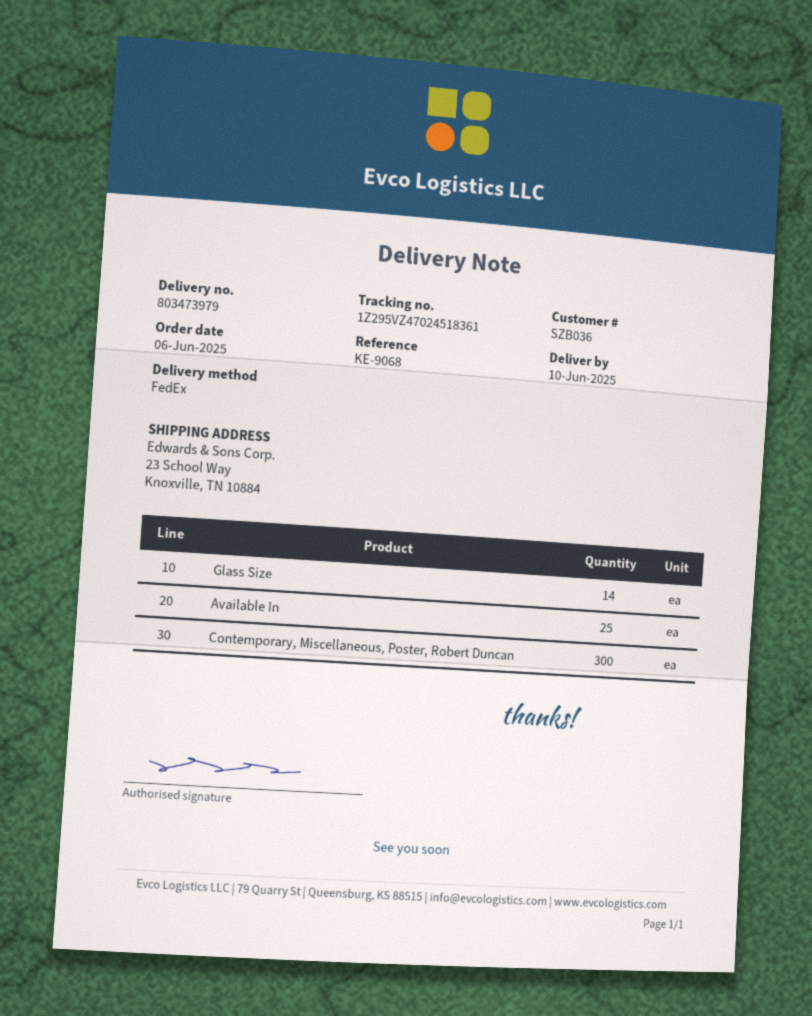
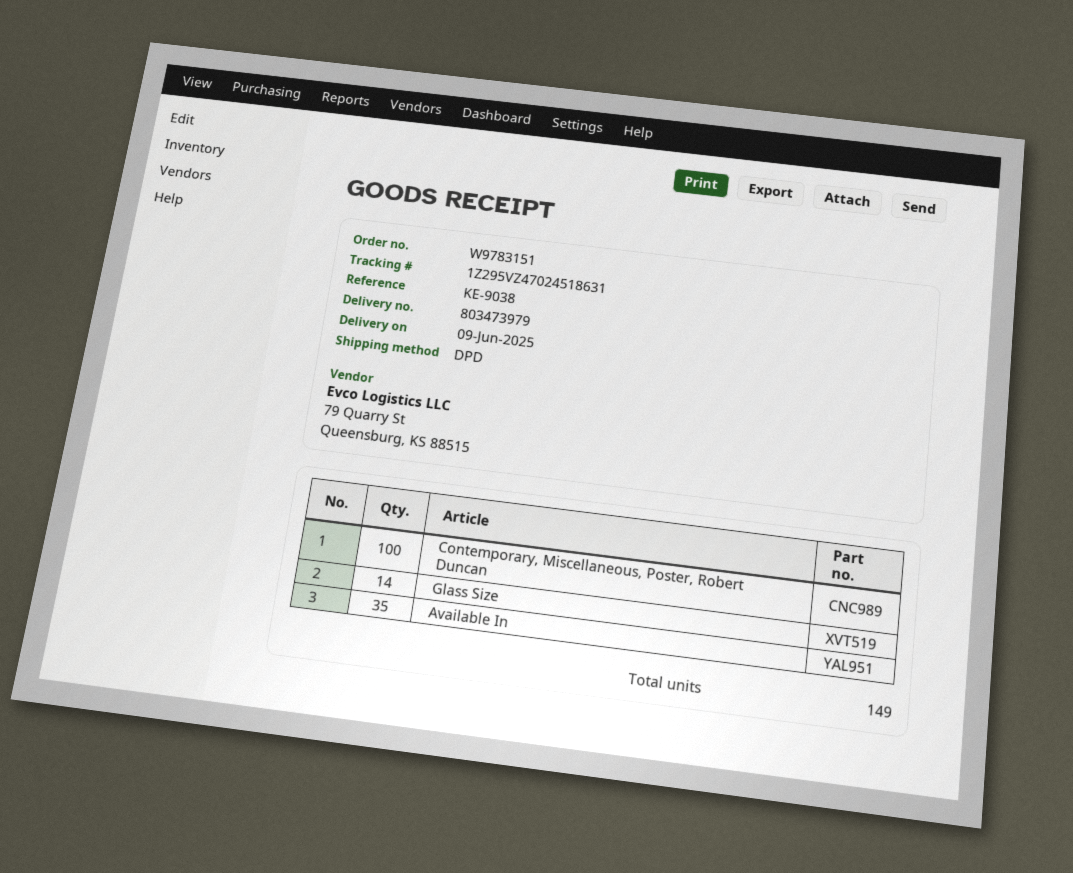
delivery date: 2025-06-10 -> 2025-06-09
reference: KE-9068 -> KE-9038
shipping method: FedEx -> DPD
tracking number: 1Z295VZ47024518361 -> 1Z295VZ47024518631
Available In: 25 -> 35
Contemporary, Miscellaneous, Poster, Robert Duncan: 300 -> 100

